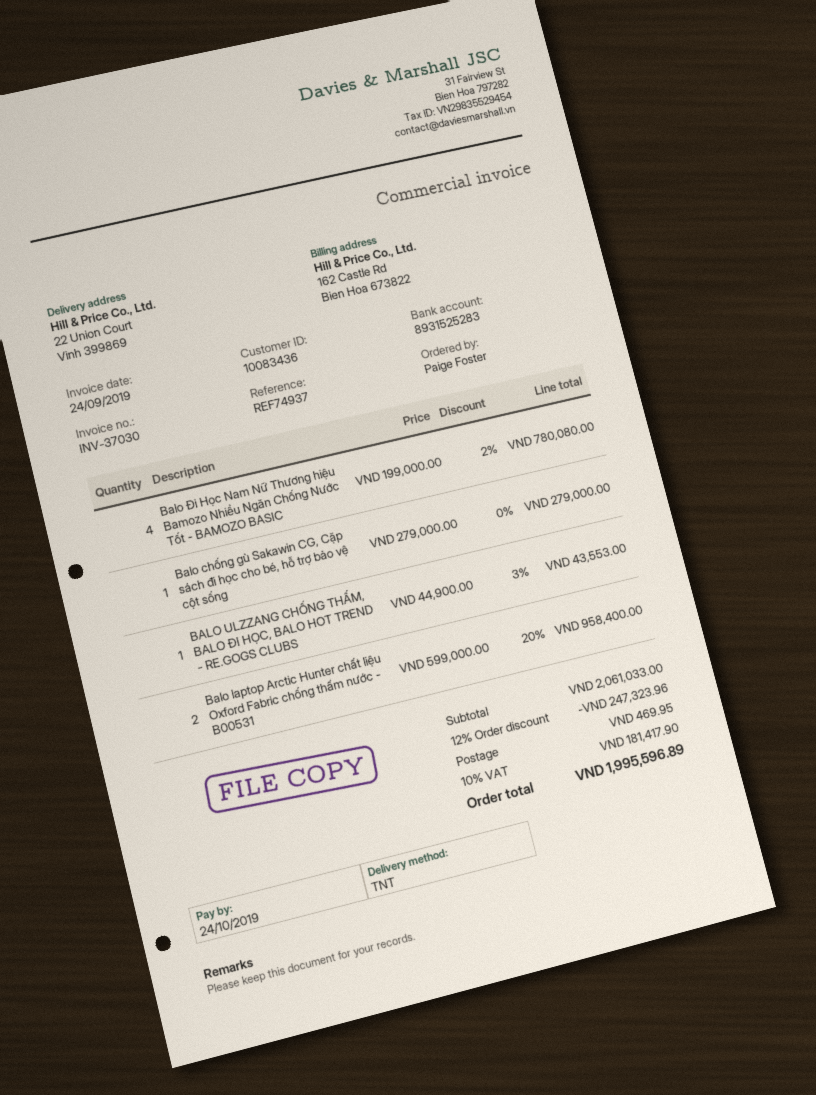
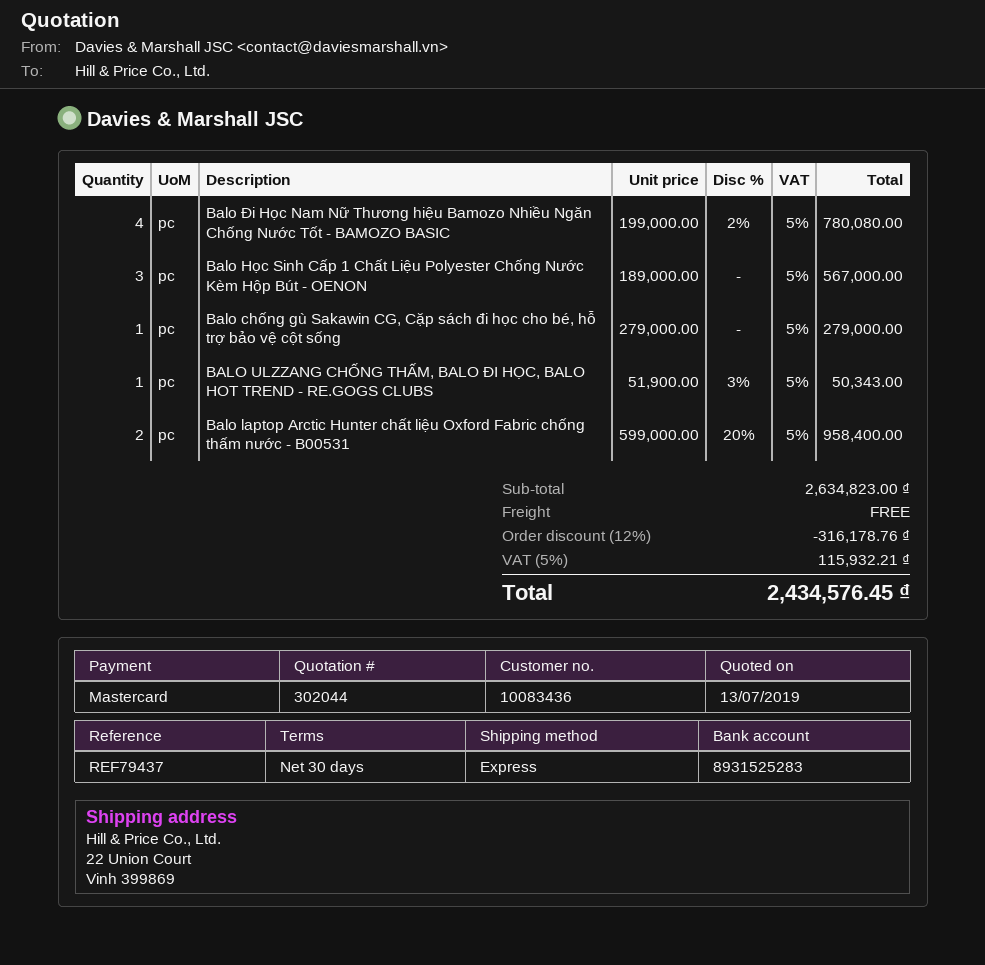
reference: REF74937 -> REF79437
shipping method: TNT -> express
BALO ULZZANG CHỐNG THẤM, BALO ĐI HỌC, BALO HOT TREND - RE.GOGS CLUBS: 1 x 44900.00 - 3% = 43553.00 -> 1 x 51900.00 - 3% = 50343.00
Balo Học Sinh Cấp 1 Chất Liệu Polyester Chống Nước Kèm Hộp Bút - OENON: none -> 3 x 189000.00 = 567000.00
subtotal: 2061033.00 -> 2634823.00
discount: 12% = 247323.96 -> 12% = 316178.76
shipping: 469.95 -> 0.00
tax: 10% = 181417.90 -> 5% = 115932.21
total: 1995596.89 -> 2434576.45

